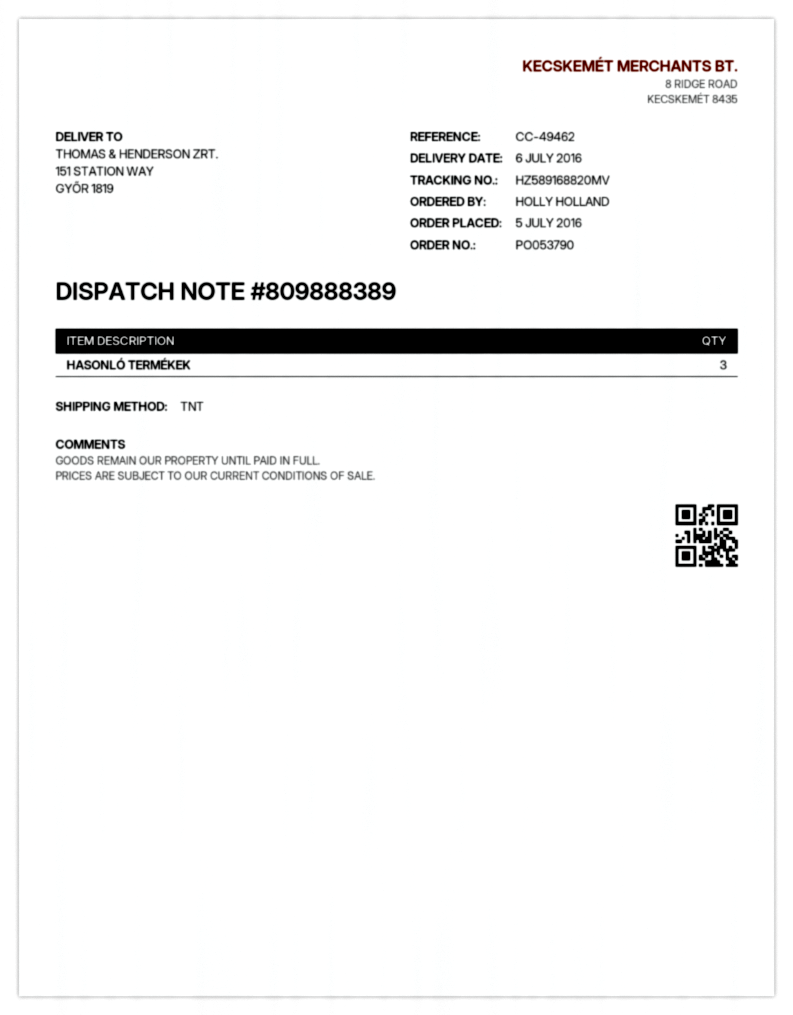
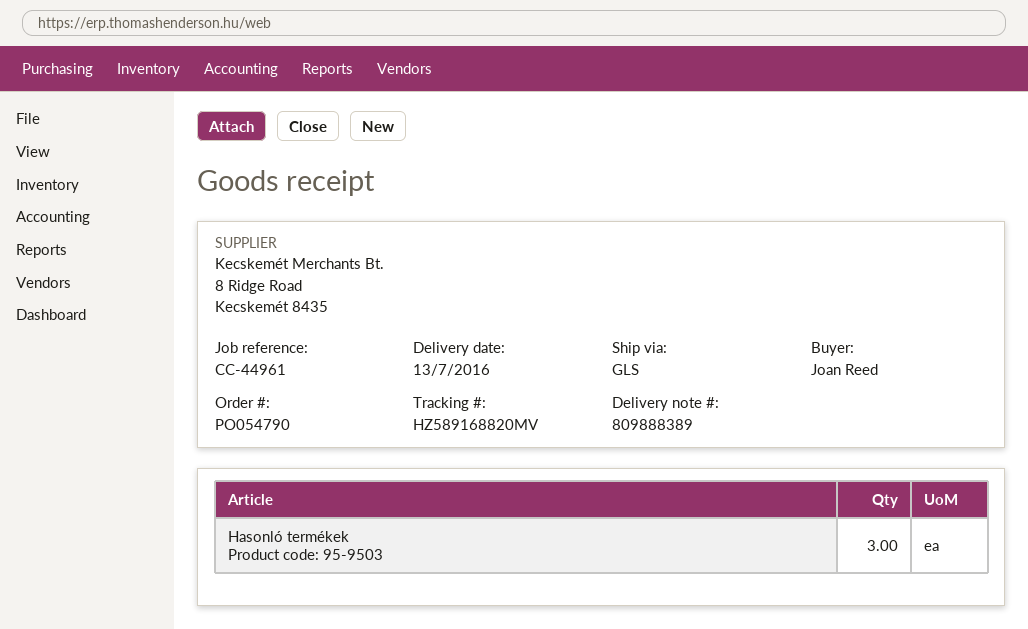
order number: PO053790 -> PO054790
delivery date: 2016-07-06 -> 2016-07-13
reference: CC-49462 -> CC-44961
ordered by: HOLLY HOLLAND -> Joan Reed
shipping method: TNT -> GLS

